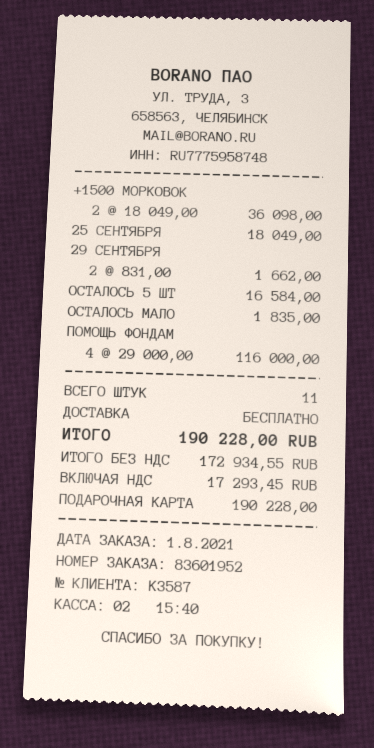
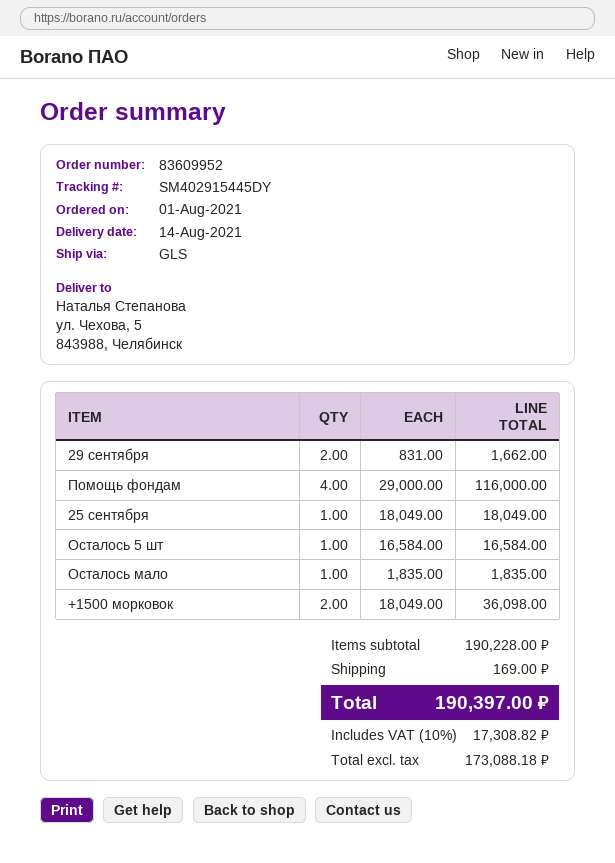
order number: 83601952 -> 83609952
shipping: 0.00 -> 169.00
net: 172934.55 -> 173088.18
tax: 17293.45 -> 17308.82
total: 190228.00 -> 190397.00

